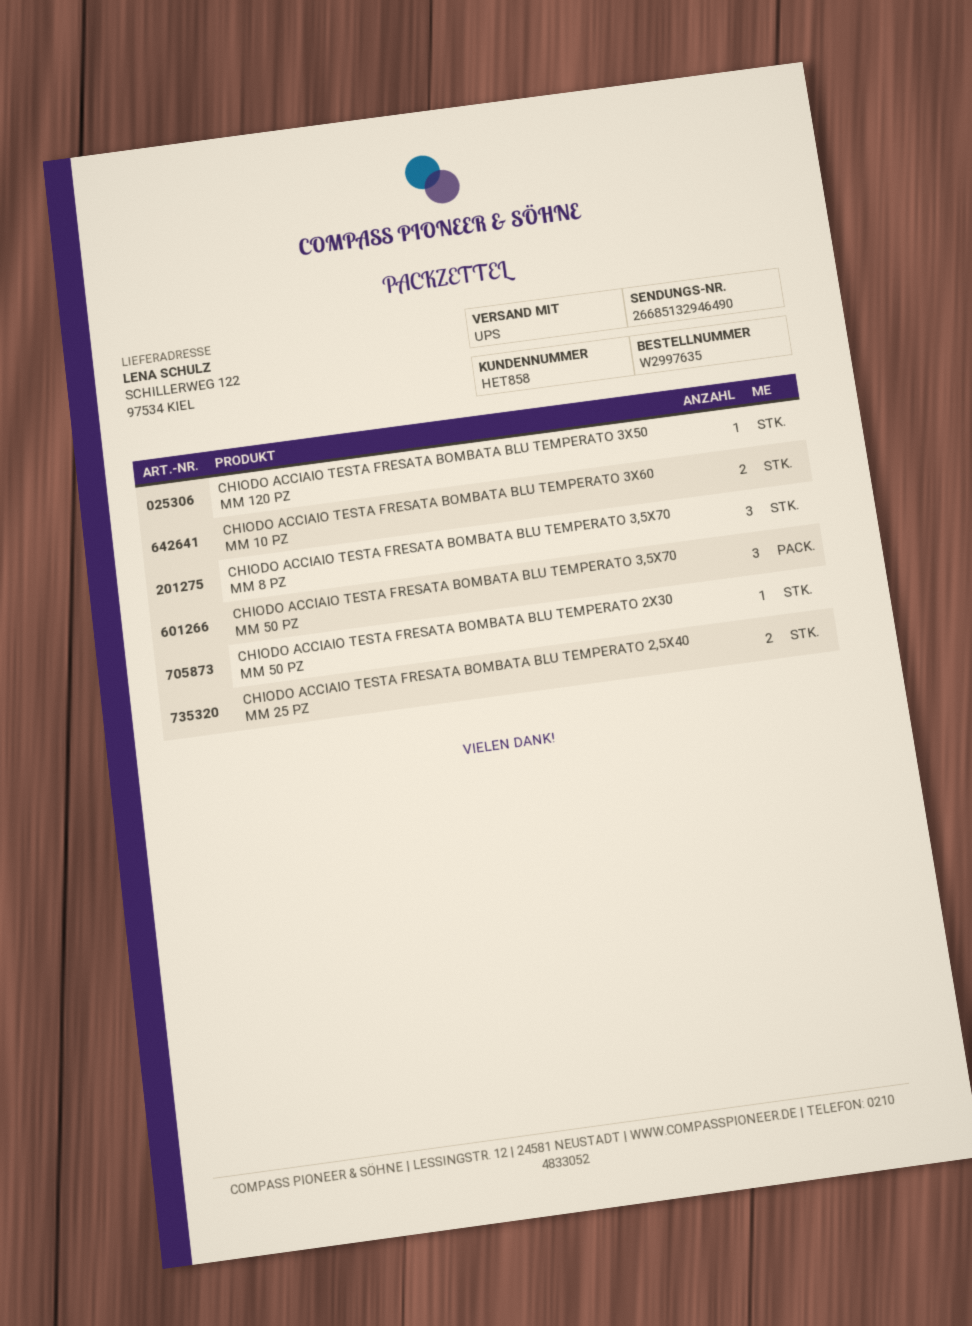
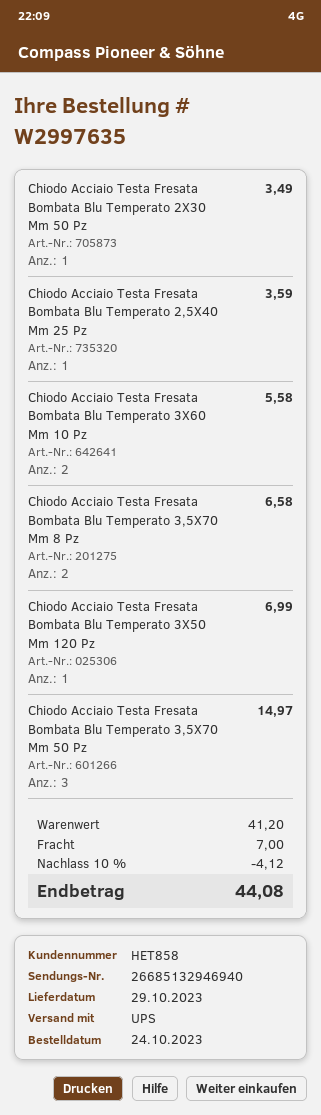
tracking number: 26685132946490 -> 26685132946940
CHIODO ACCIAIO TESTA FRESATA BOMBATA BLU TEMPERATO 3,5X70 MM 8 PZ: 3 -> 2
CHIODO ACCIAIO TESTA FRESATA BOMBATA BLU TEMPERATO 2,5X40 MM 25 PZ: 2 -> 1

